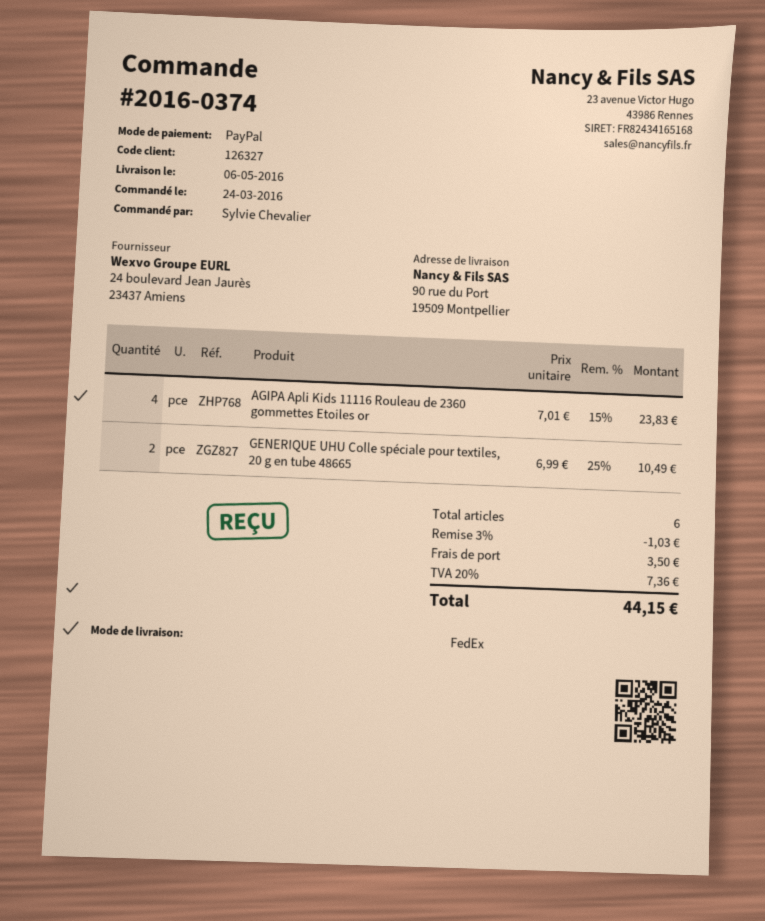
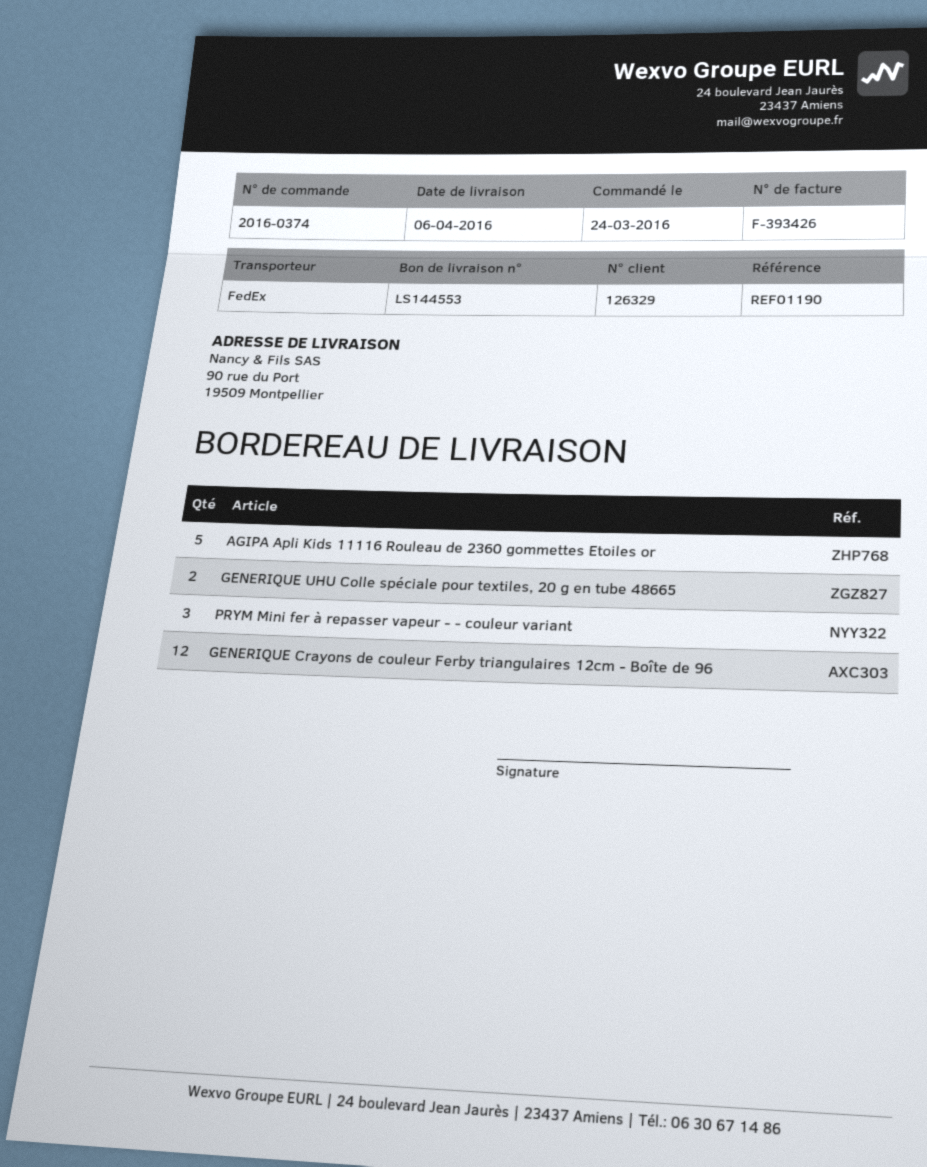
delivery date: 2016-05-06 -> 2016-04-06
customer number: 126327 -> 126329
AGIPA Apli Kids 11116 Rouleau de 2360 gommettes Etoiles or: 4 -> 5
PRYM Mini fer à repasser vapeur - - couleur variant: none -> 3
GENERIQUE Crayons de couleur Ferby triangulaires 12cm - Boîte de 96: none -> 12

